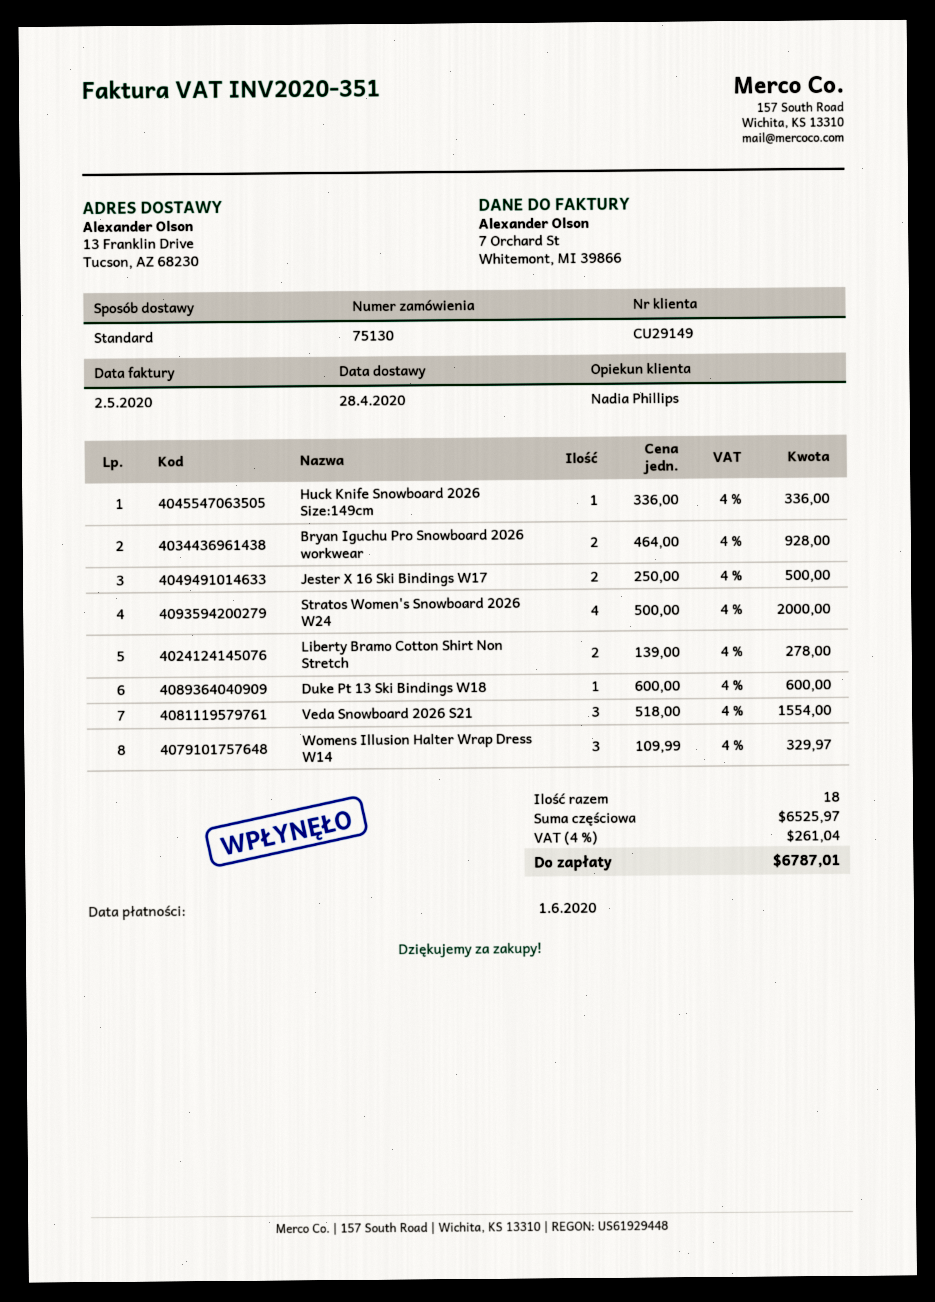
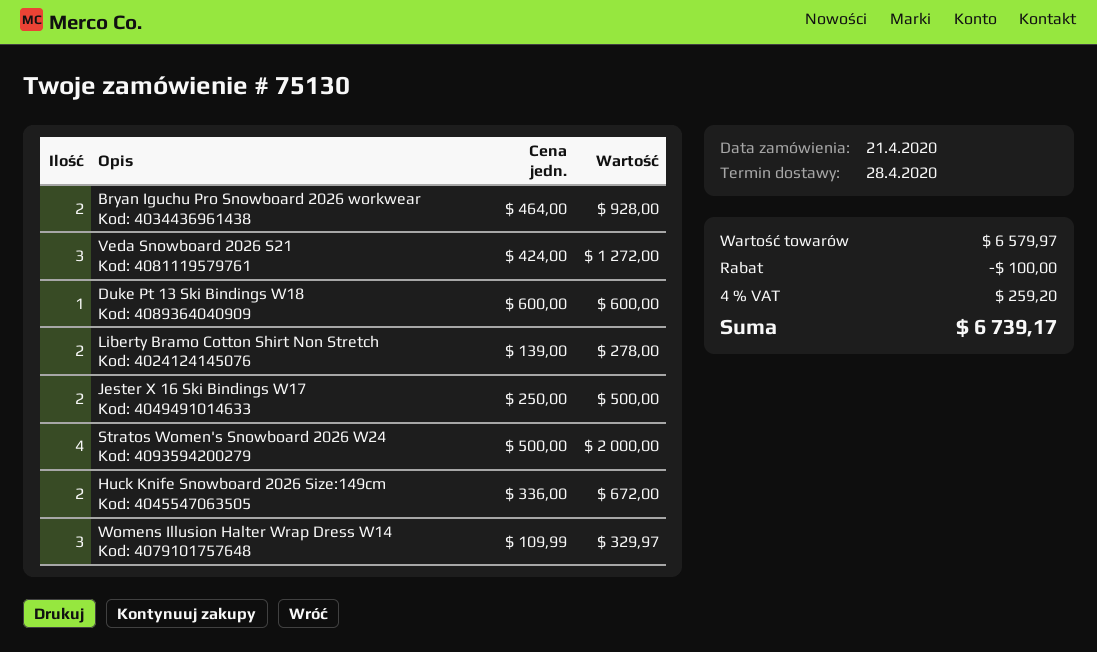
Huck Knife Snowboard 2026 Size:149cm: 1 x 336.00 = 336.00 -> 2 x 336.00 = 672.00
Veda Snowboard 2026 S21: 3 x 518.00 = 1554.00 -> 3 x 424.00 = 1272.00
subtotal: 6525.97 -> 6579.97
discount: none -> 100.00
tax: 4% = 261.04 -> 4% = 259.20
total: 6787.01 -> 6739.17

